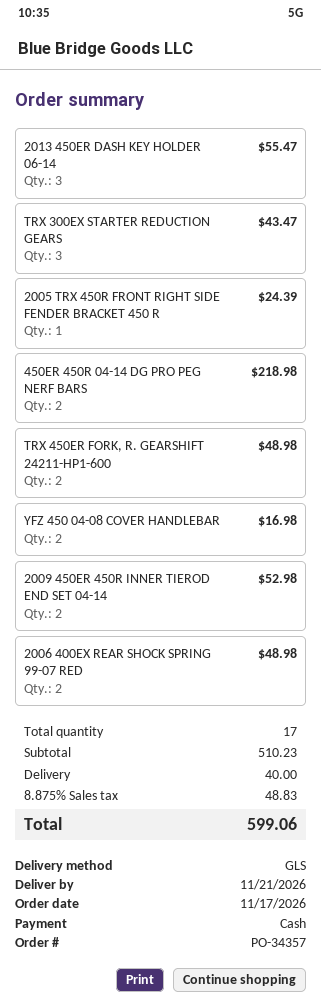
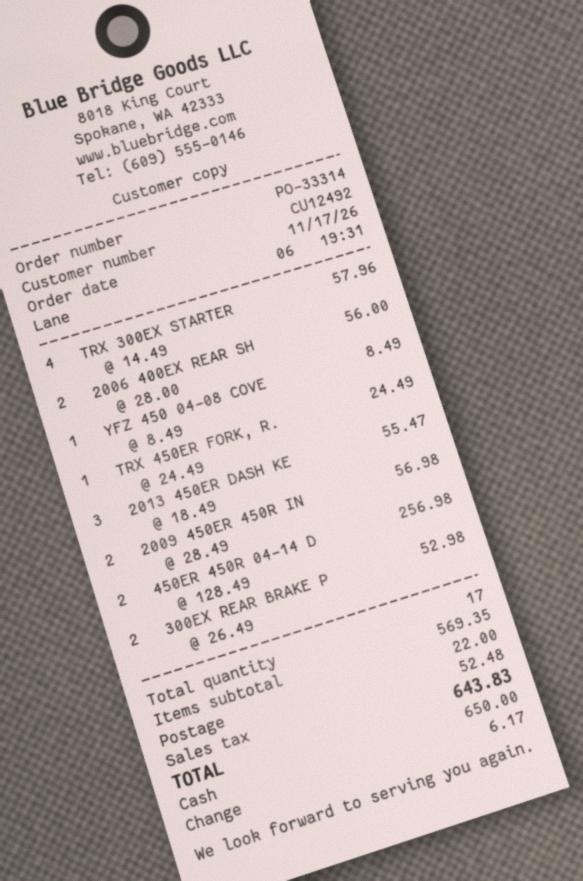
order number: PO-34357 -> PO-33314
TRX 300EX STARTER REDUCTION GEARS: 3 for 43.47 -> 4 for 57.96
2005 TRX 450R FRONT RIGHT SIDE FENDER BRACKET 450 R: 1 for 24.39 -> none
450ER 450R 04-14 DG PRO PEG NERF BARS: 2 for 218.98 -> 2 for 256.98
TRX 450ER FORK, R. GEARSHIFT 24211-HP1-600: 2 for 48.98 -> 1 for 24.49
YFZ 450 04-08 COVER HANDLEBAR: 2 for 16.98 -> 1 for 8.49
2009 450ER 450R INNER TIEROD END SET 04-14: 2 for 52.98 -> 2 for 56.98
2006 400EX REAR SHOCK SPRING 99-07 RED: 2 for 48.98 -> 2 for 56.00
300EX REAR BRAKE P: none -> 2 for 52.98
subtotal: 510.23 -> 569.35
shipping: 40.00 -> 22.00
tax: 48.83 -> 52.48
total: 599.06 -> 643.83

